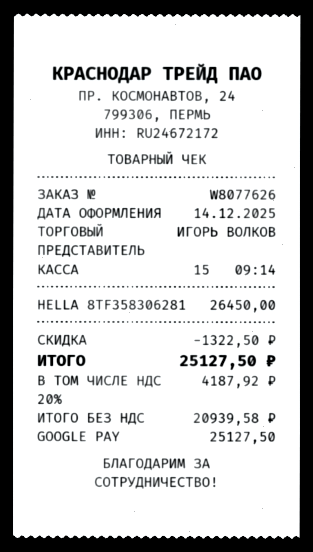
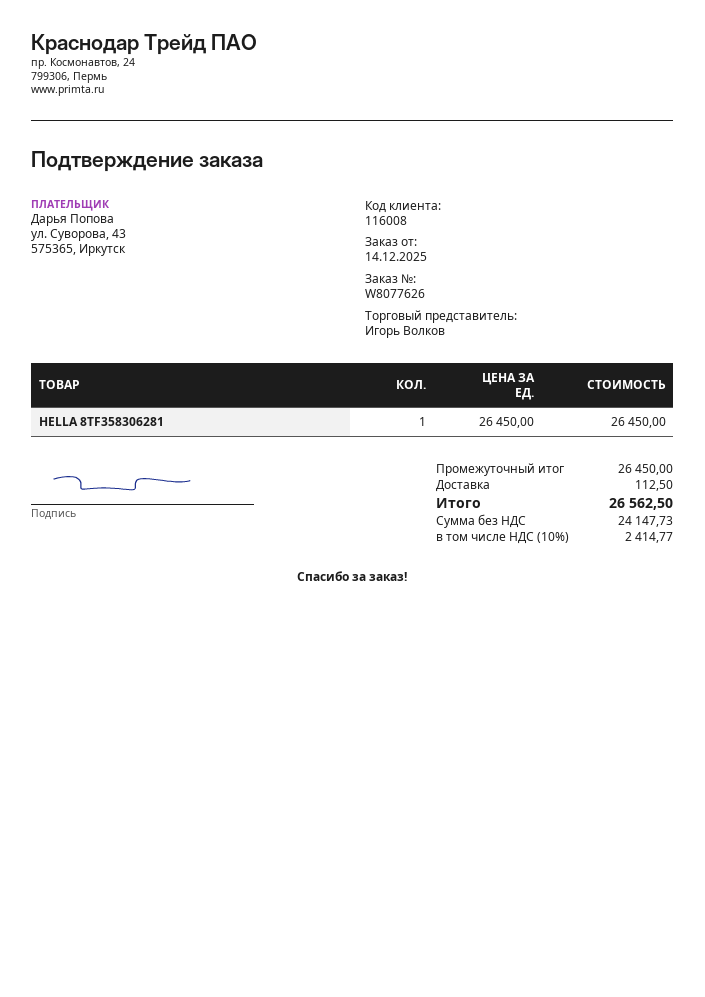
discount: 1322.50 -> none
shipping: none -> 112.50
net: 20939.58 -> 24147.73
tax: 20% = 4187.92 -> 10% = 2414.77
total: 25127.50 -> 26562.50

